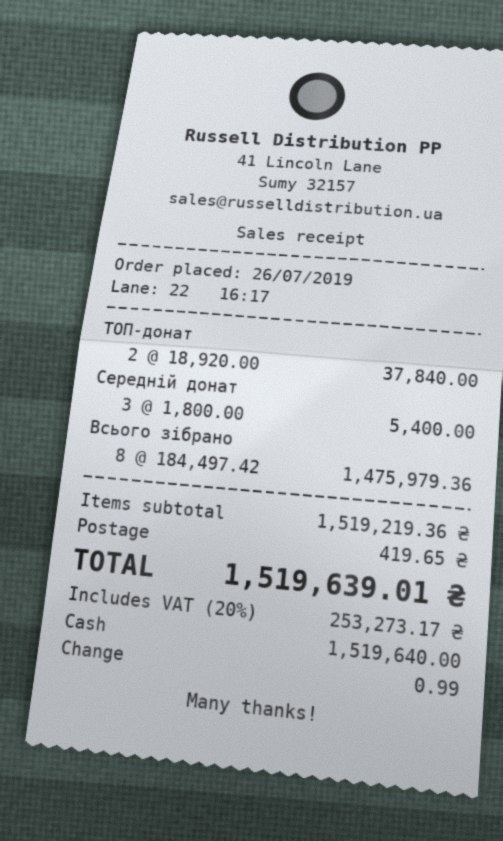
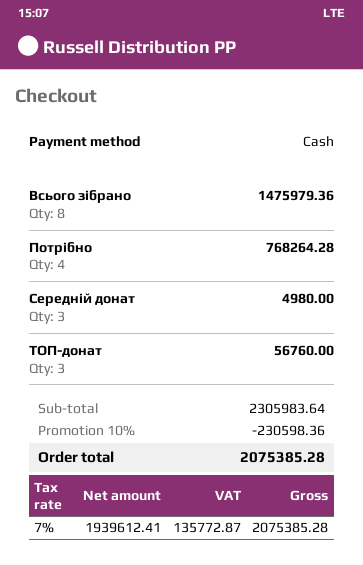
ТОП-донат: 2 for 37840.00 -> 3 for 56760.00
Середній донат: 3 for 5400.00 -> 3 for 4980.00
Потрібно: none -> 4 for 768264.28
subtotal: 1519219.36 -> 2305983.64
discount: none -> 10% = 230598.36
shipping: 419.65 -> none
tax: 20% = 253273.17 -> 7% = 135772.87
total: 1519639.01 -> 2075385.28

